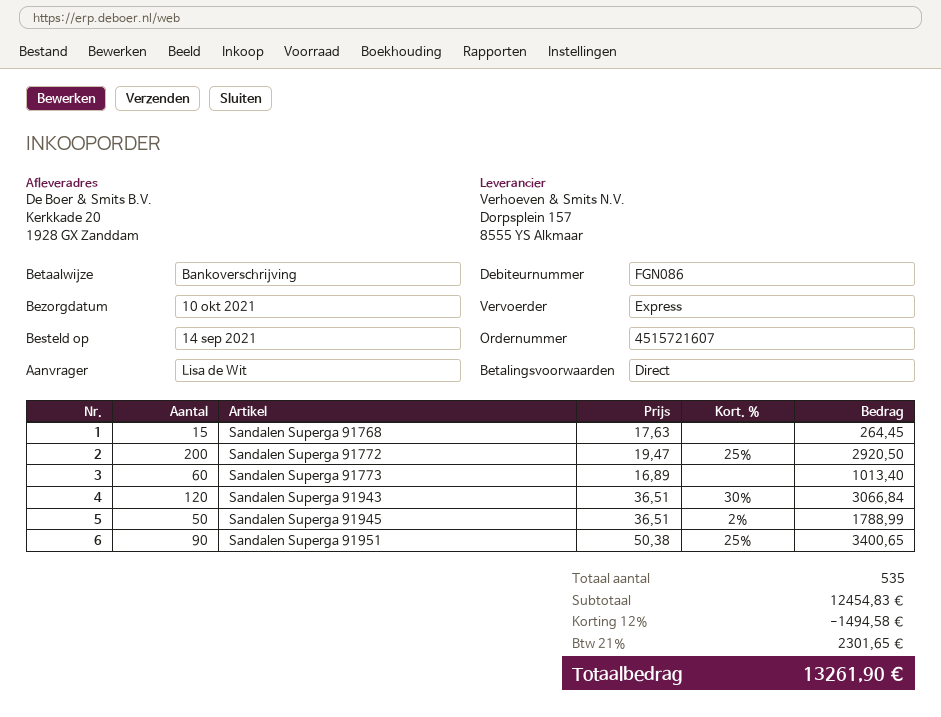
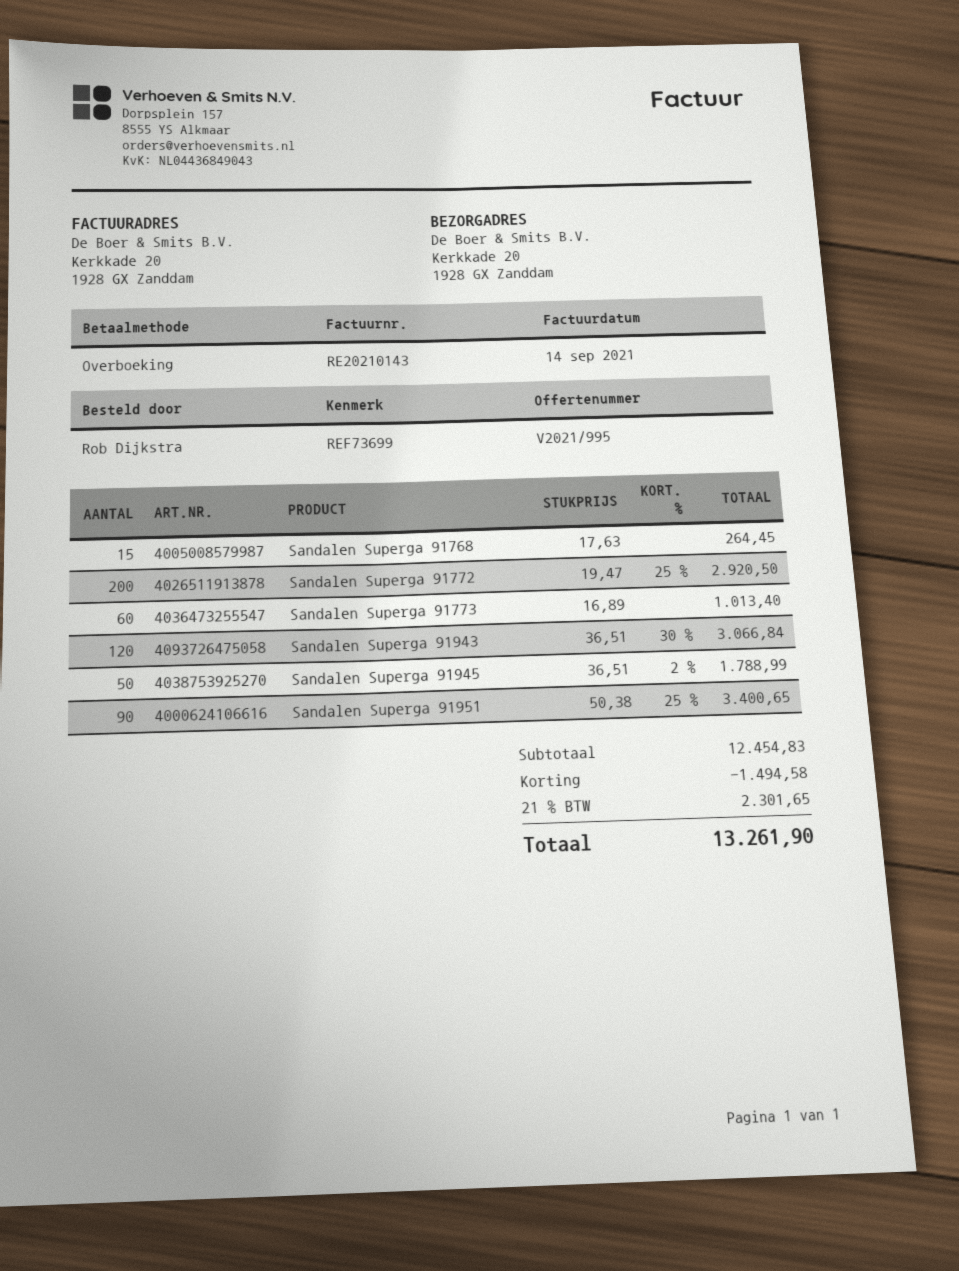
ordered by: Lisa de Wit -> Rob Dijkstra

